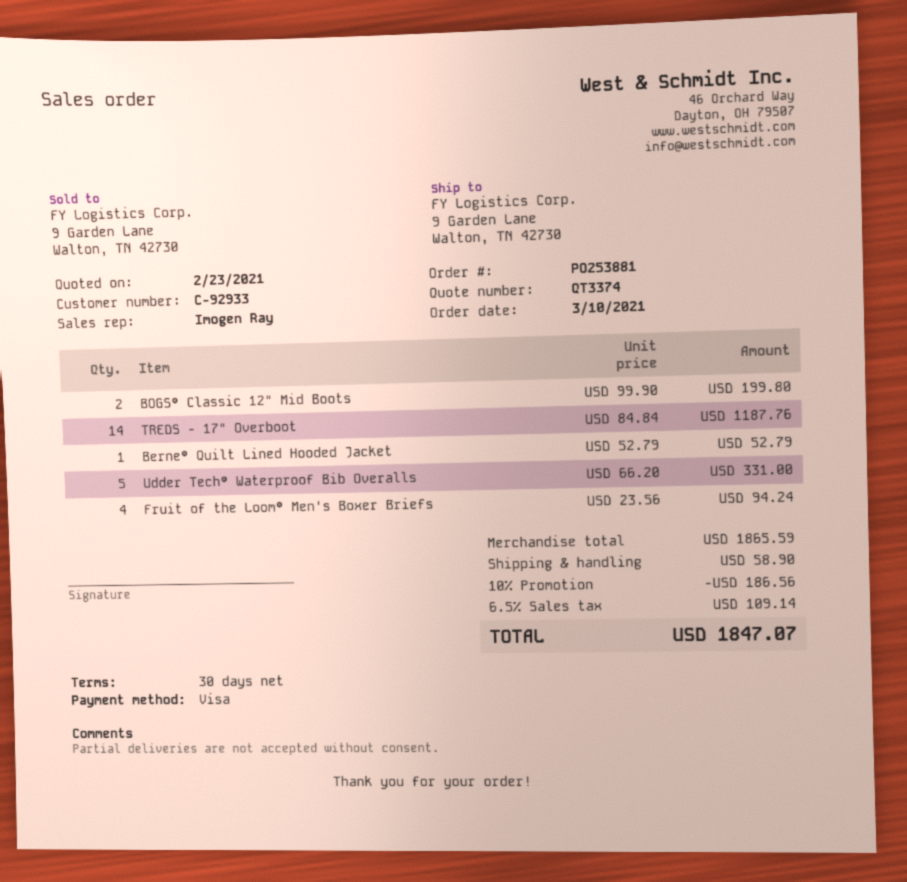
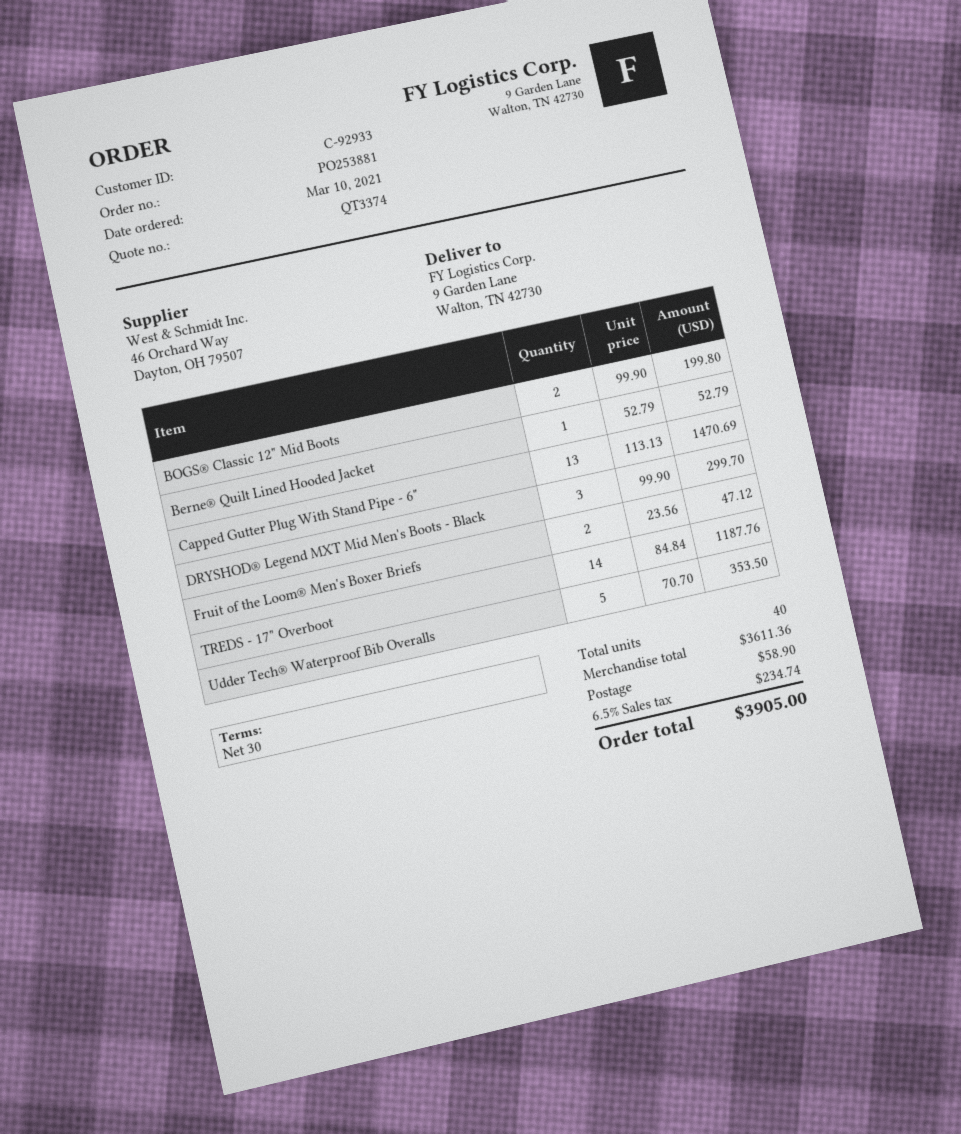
Udder Tech® Waterproof Bib Overalls: 5 x 66.20 = 331.00 -> 5 x 70.70 = 353.50
Fruit of the Loom® Men's Boxer Briefs: 4 x 23.56 = 94.24 -> 2 x 23.56 = 47.12
Capped Gutter Plug With Stand Pipe - 6": none -> 13 x 113.13 = 1470.69
DRYSHOD® Legend MXT Mid Men's Boots - Black: none -> 3 x 99.90 = 299.70
subtotal: 1865.59 -> 3611.36
discount: 10% = 186.56 -> none
tax: 6.5% = 109.14 -> 6.5% = 234.74
total: 1847.07 -> 3905.00

